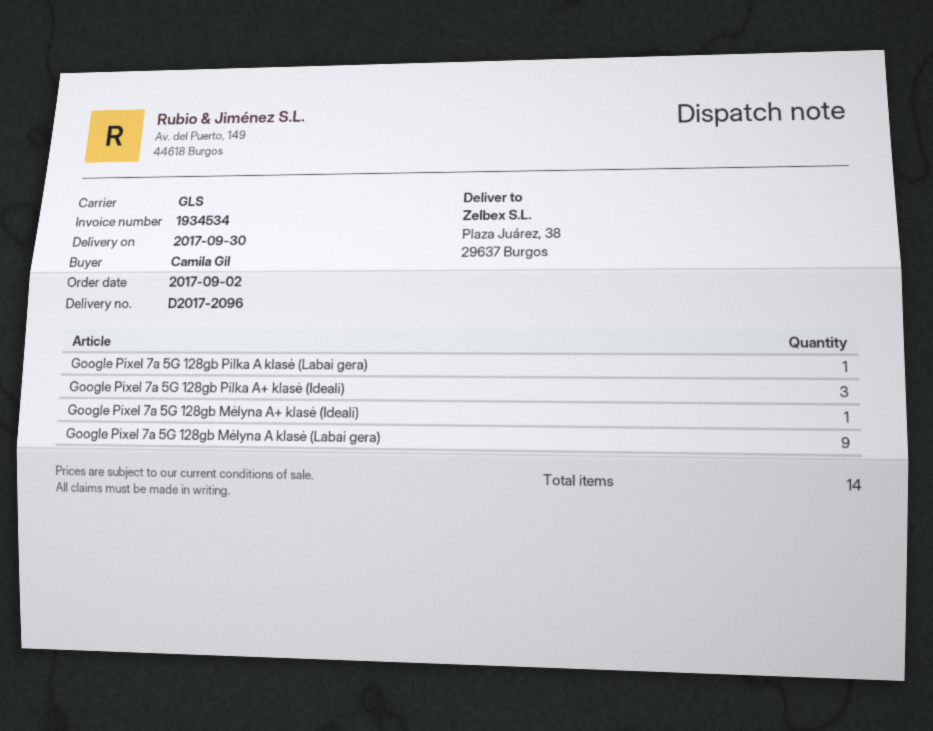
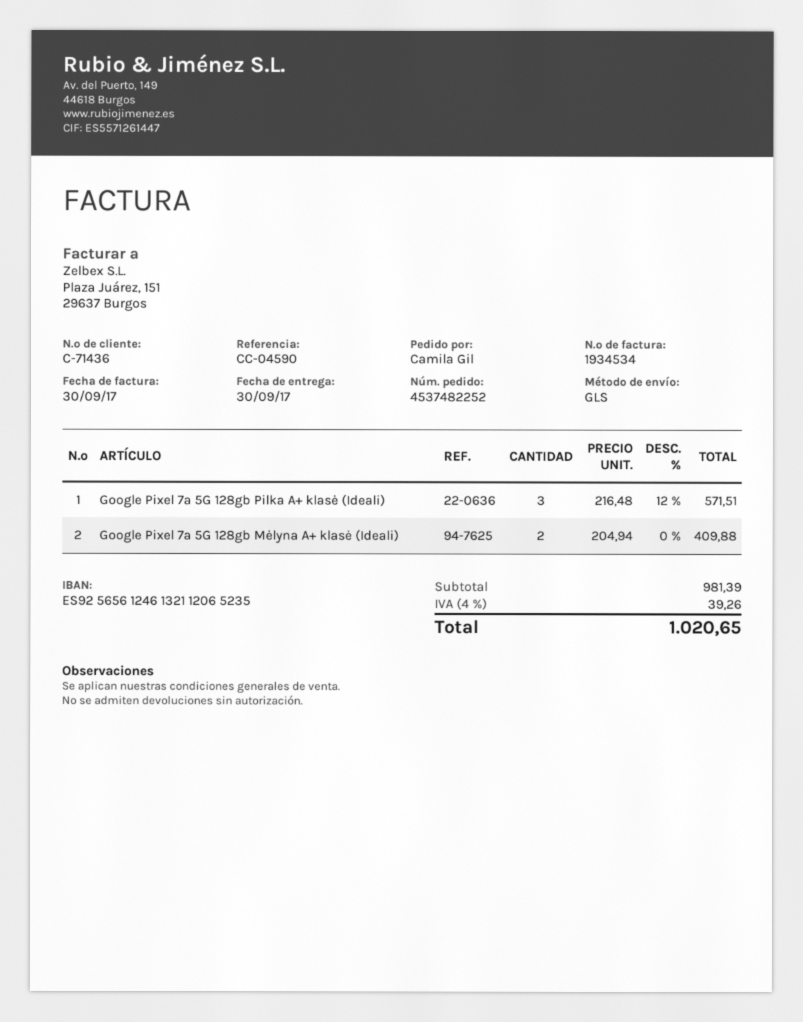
Google Pixel 7a 5G 128gb Pilka A klasė (Labai gera): 1 -> none
Google Pixel 7a 5G 128gb Mėlyna A+ klasė (Ideali): 1 -> 2
Google Pixel 7a 5G 128gb Mėlyna A klasė (Labai gera): 9 -> none

